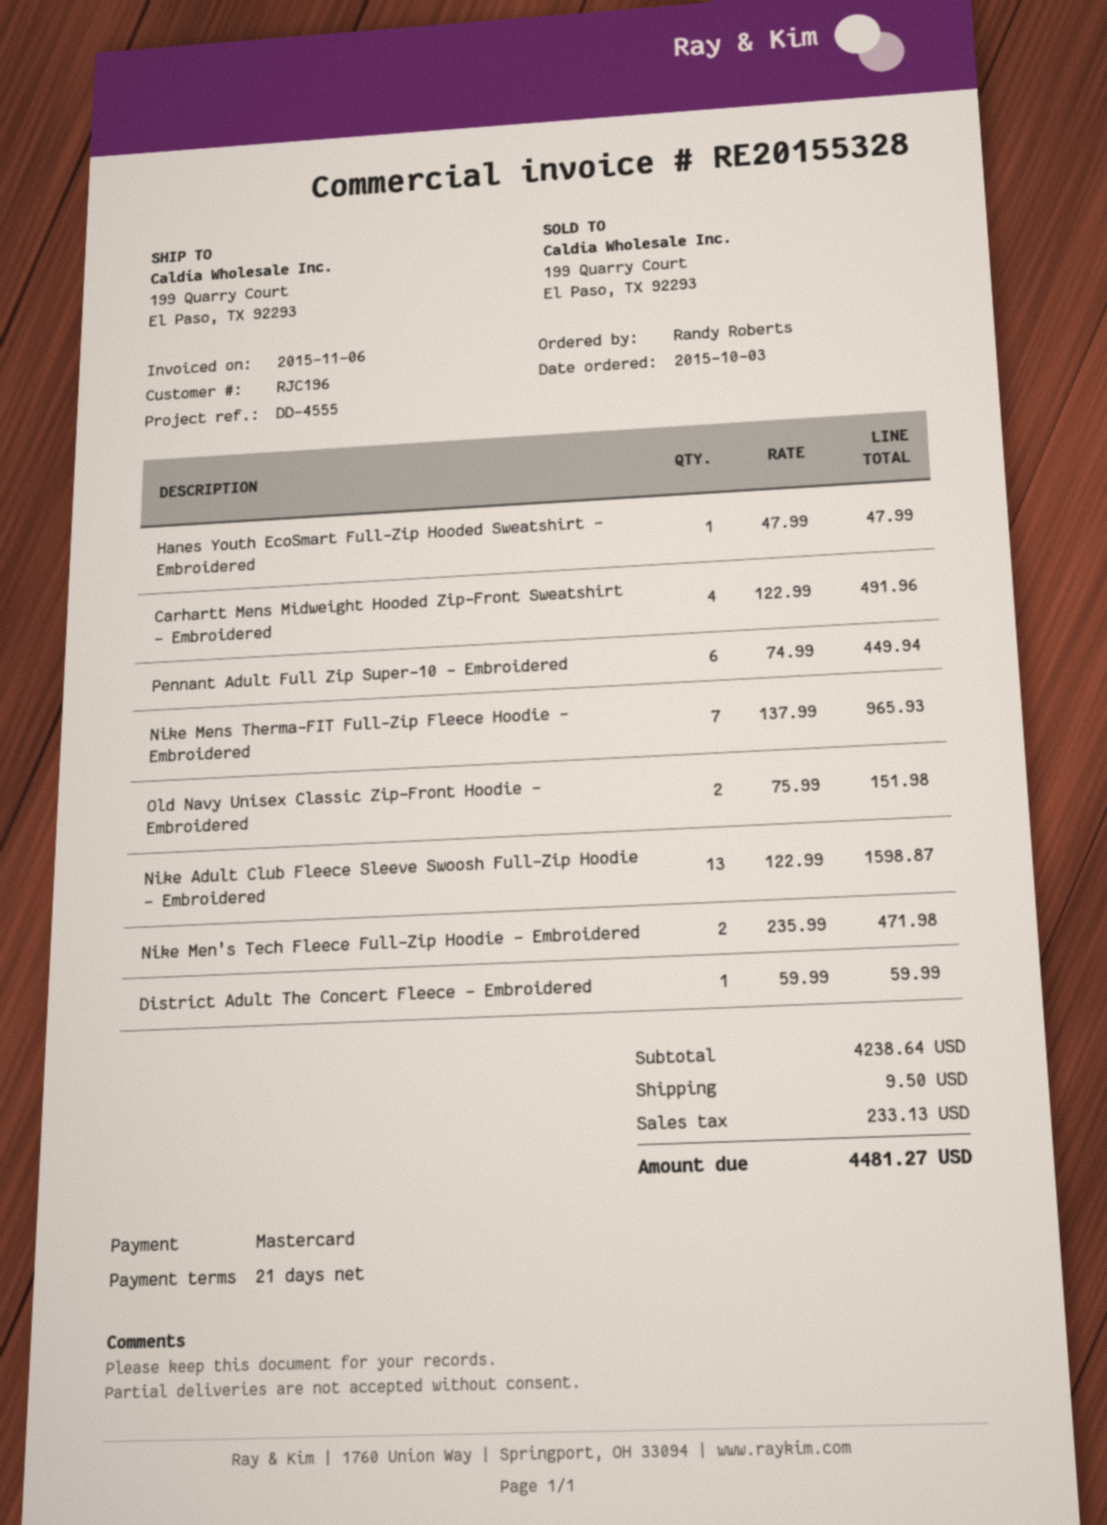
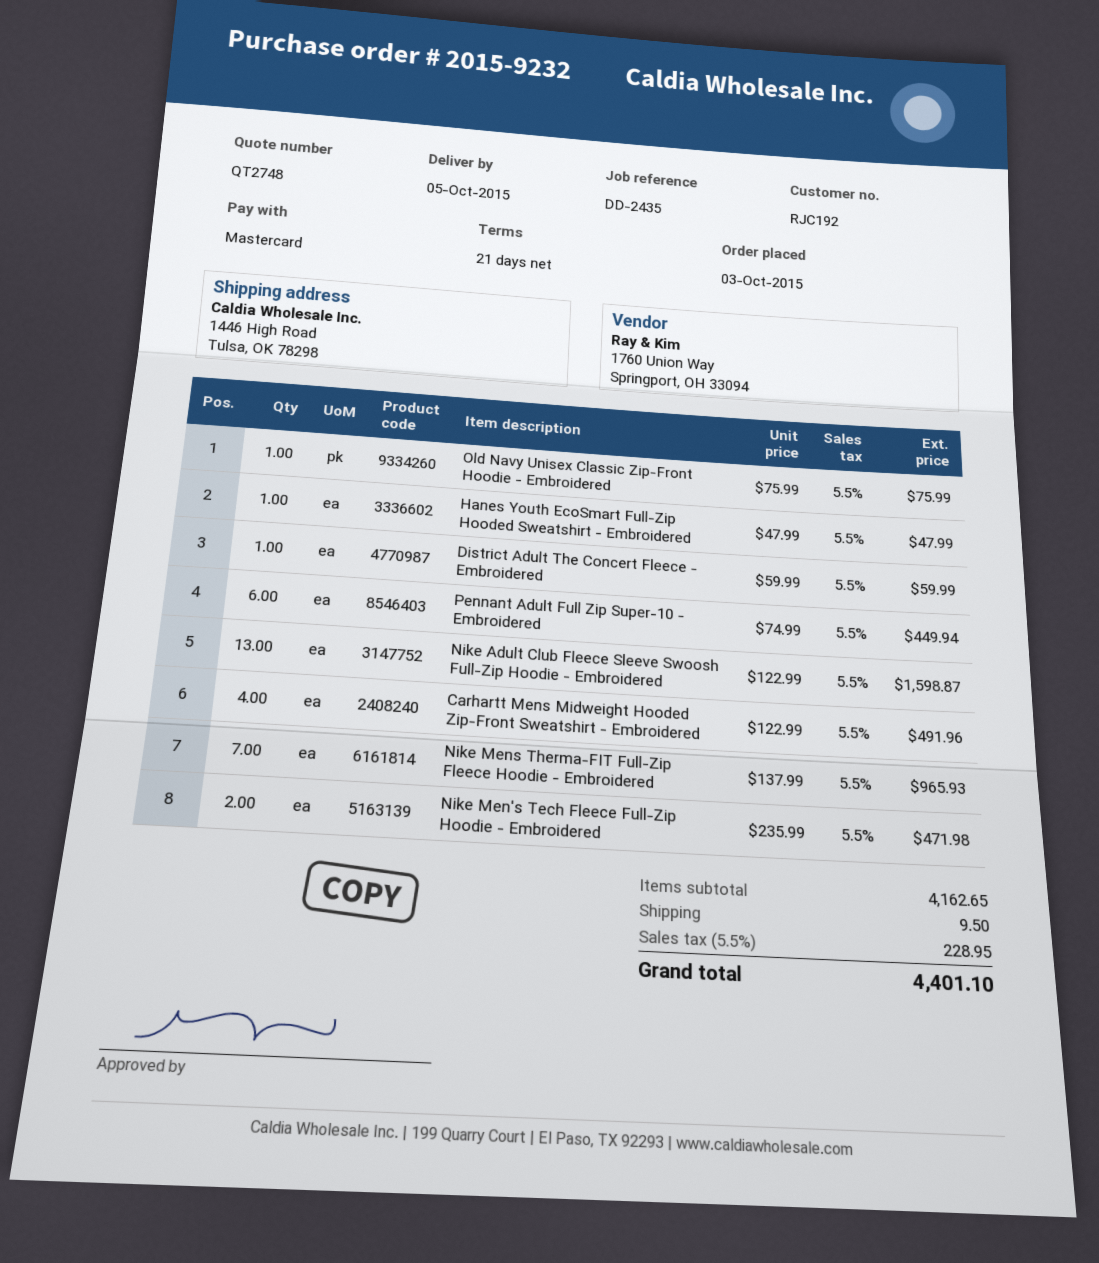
customer number: RJC196 -> RJC192
reference: DD-4555 -> DD-2435
ship to: 199 Quarry Court, El Paso, TX 92293 -> 1446 High Road, Tulsa, OK 78298
Old Navy Unisex Classic Zip-Front Hoodie - Embroidered: 2 x 75.99 = 151.98 -> 1 x 75.99 = 75.99
subtotal: 4238.64 -> 4162.65
tax: 233.13 -> 228.95
total: 4481.27 -> 4401.10

